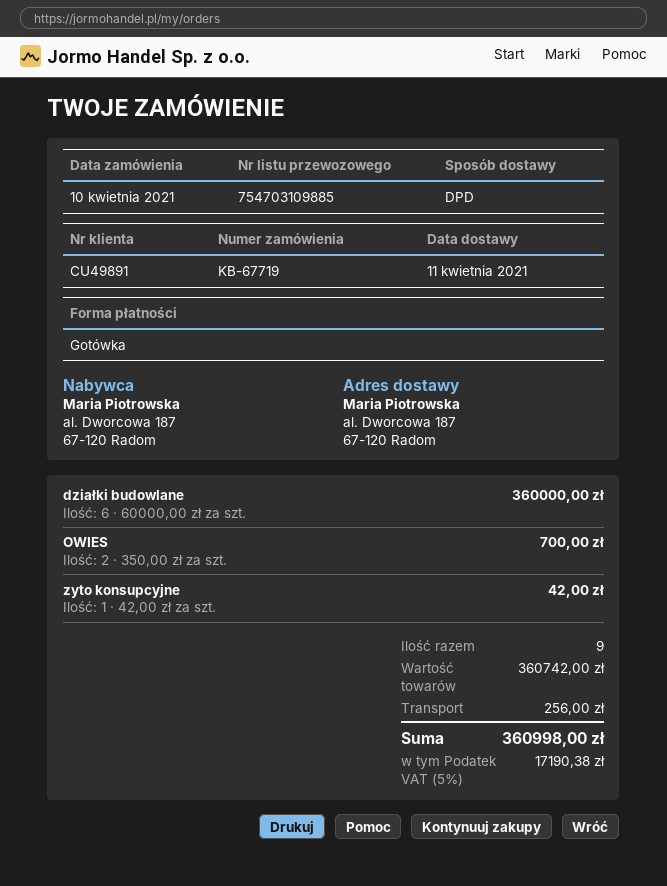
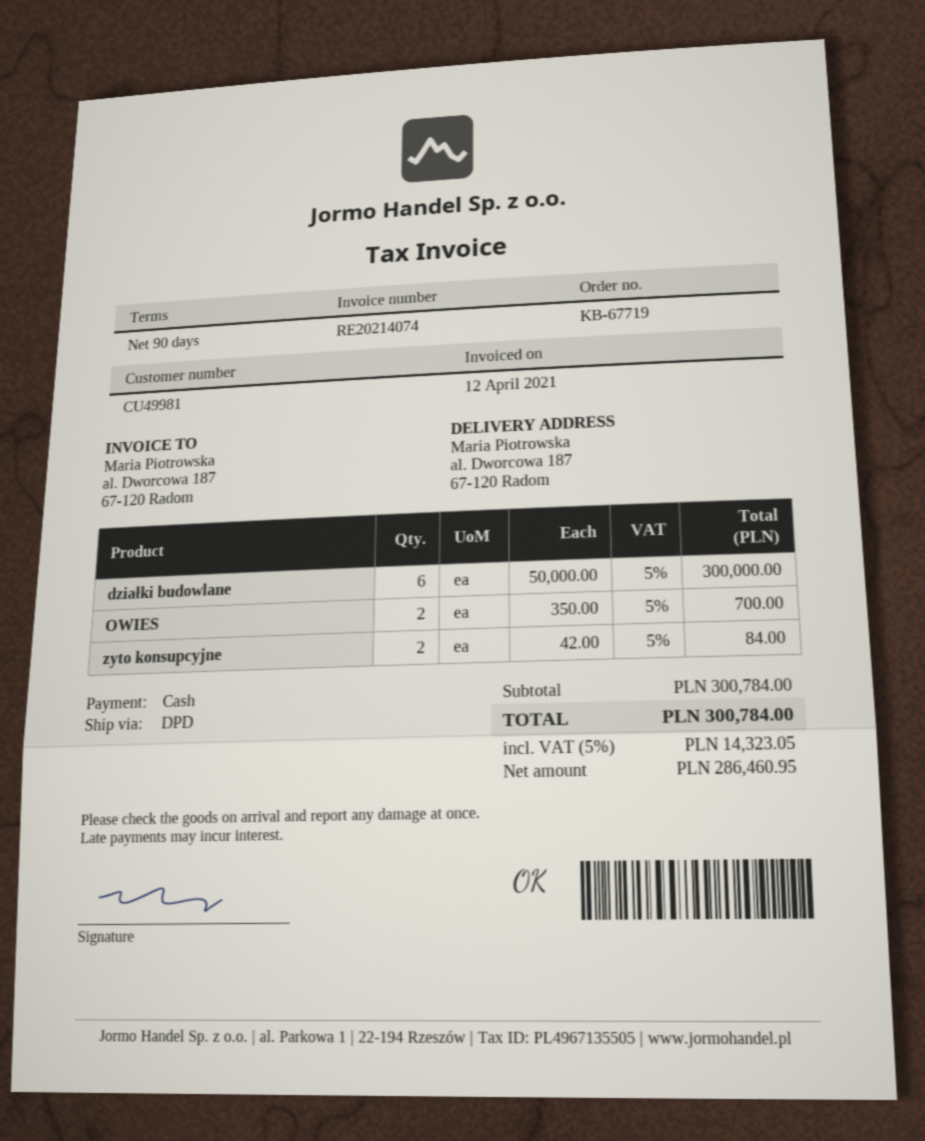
customer number: CU49891 -> CU49981
działki budowlane: 6 x 60000.00 = 360000.00 -> 6 x 50000.00 = 300000.00
zyto konsupcyjne: 1 x 42.00 = 42.00 -> 2 x 42.00 = 84.00
subtotal: 360742.00 -> 300784.00
shipping: 256.00 -> none
tax: 5% = 17190.38 -> 5% = 14323.05
total: 360998.00 -> 300784.00

